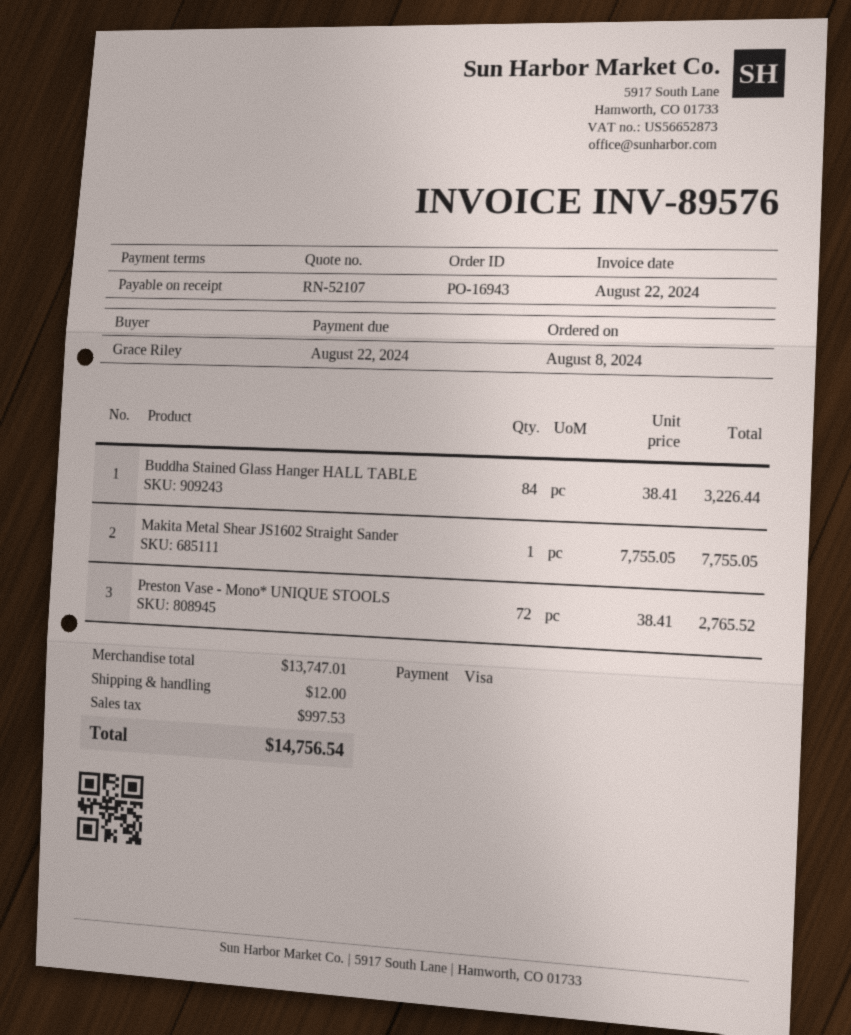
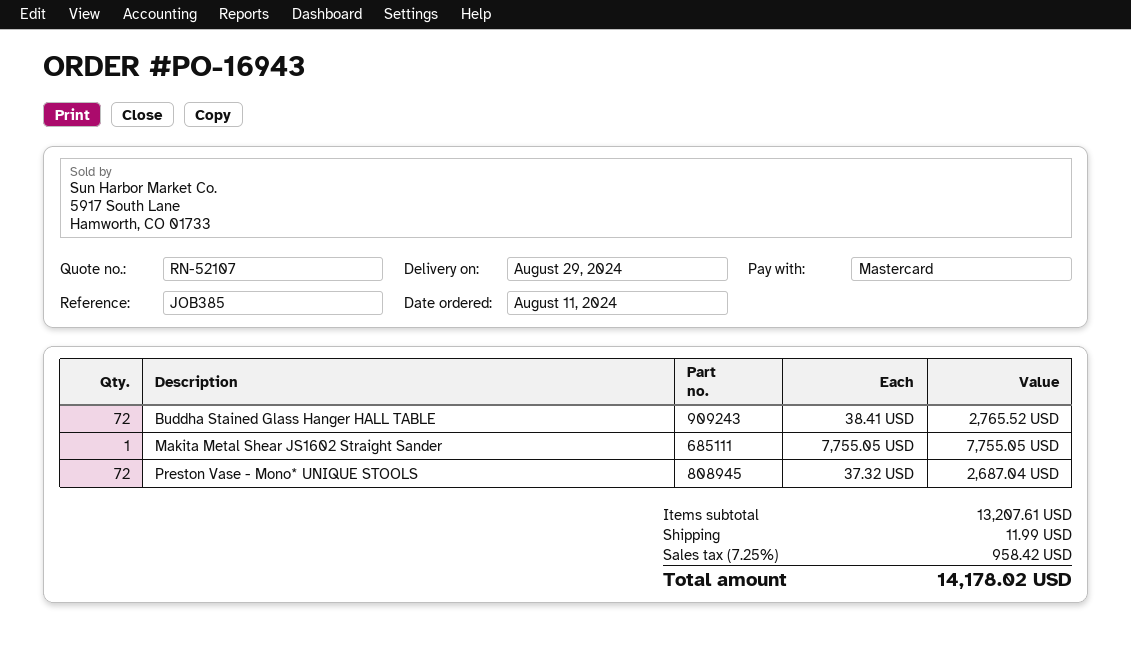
order date: 2024-08-08 -> 2024-08-11
payment method: Visa -> Mastercard
Buddha Stained Glass Hanger HALL TABLE: 84 x 38.41 = 3226.44 -> 72 x 38.41 = 2765.52
Preston Vase - Mono* UNIQUE STOOLS: 72 x 38.41 = 2765.52 -> 72 x 37.32 = 2687.04
subtotal: 13747.01 -> 13207.61
shipping: 12.00 -> 11.99
tax: 997.53 -> 958.42
total: 14756.54 -> 14178.02

